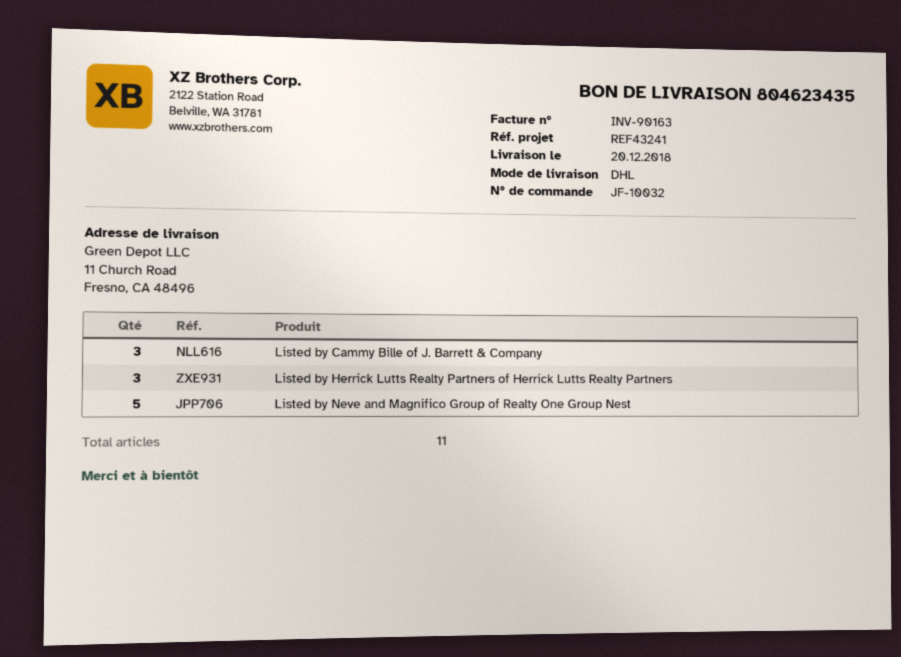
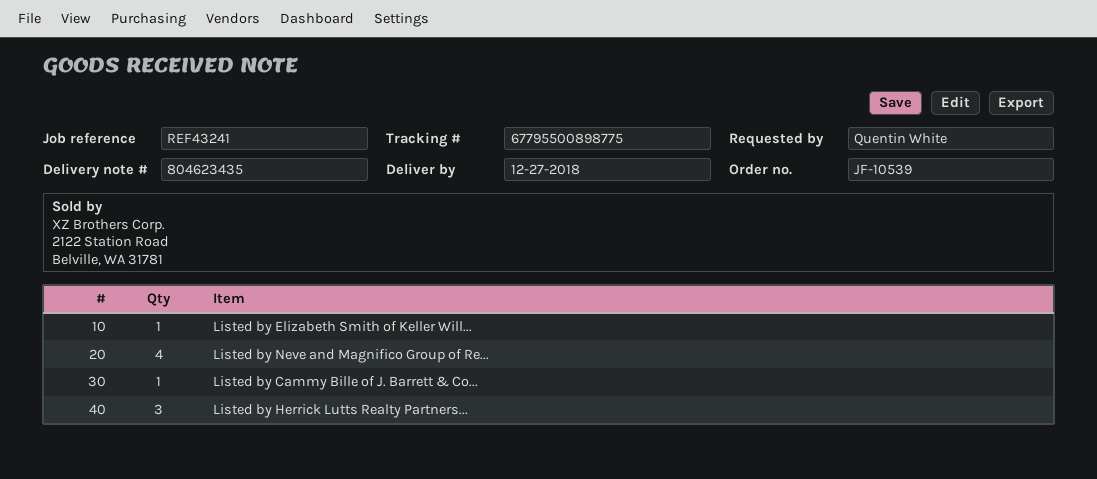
order number: JF-10032 -> JF-10539
delivery date: 2018-12-20 -> 2018-12-27
Listed by Cammy Bille of J. Barrett & Company: 3 -> 1
Listed by Neve and Magnifico Group of Realty One Group Nest: 5 -> 4
Listed by Elizabeth Smith of Keller Will...: none -> 1

